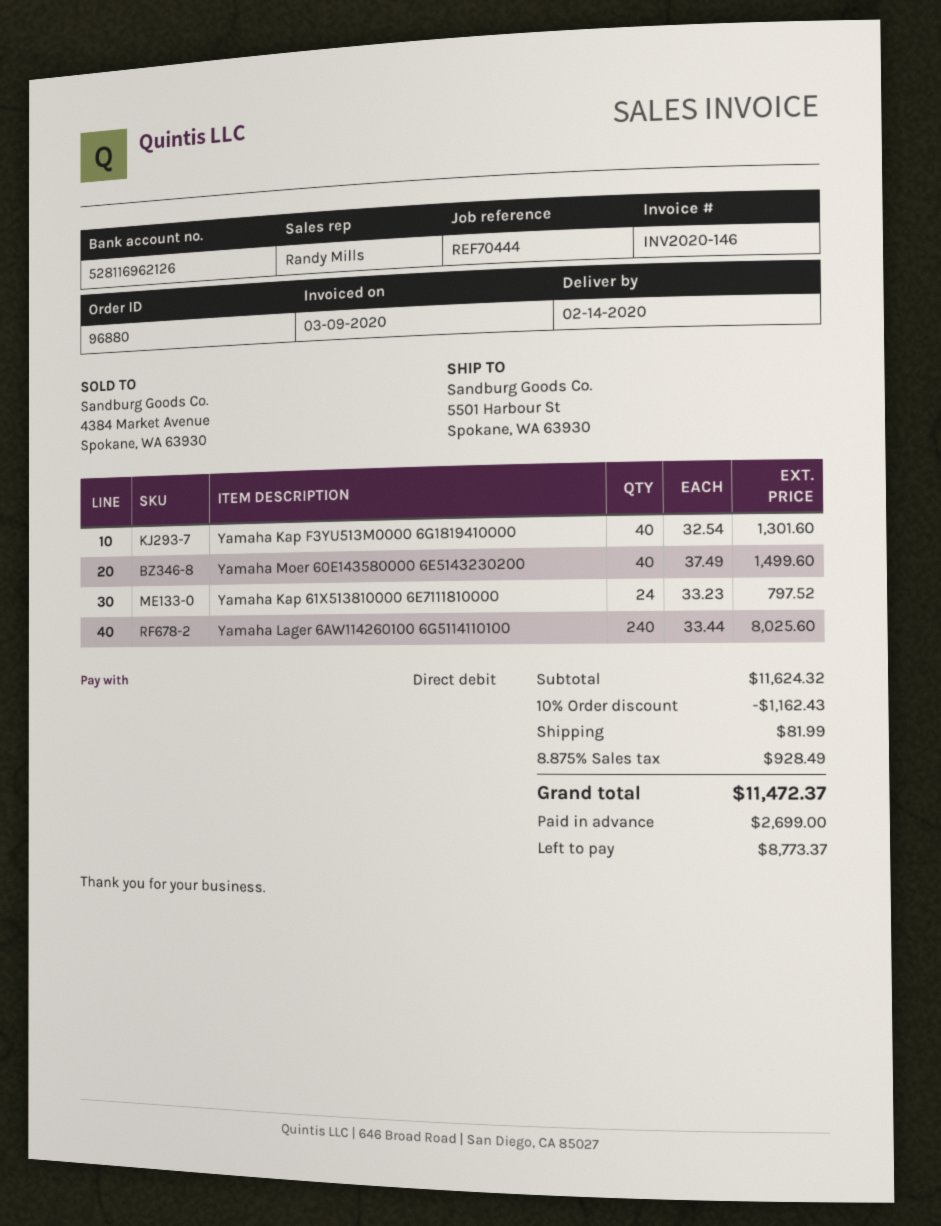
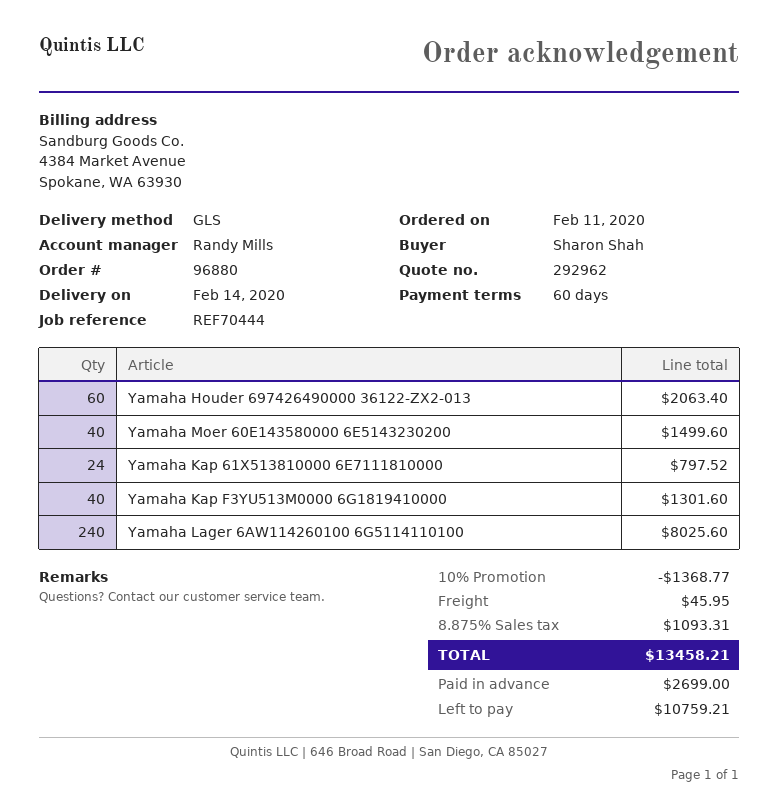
Yamaha Houder 697426490000 36122-ZX2-013: none -> 60 for 2063.40
discount: 10% = 1162.43 -> 10% = 1368.77
shipping: 81.99 -> 45.95
tax: 8.875% = 928.49 -> 8.875% = 1093.31
total: 11472.37 -> 13458.21
balance: 8773.37 -> 10759.21

